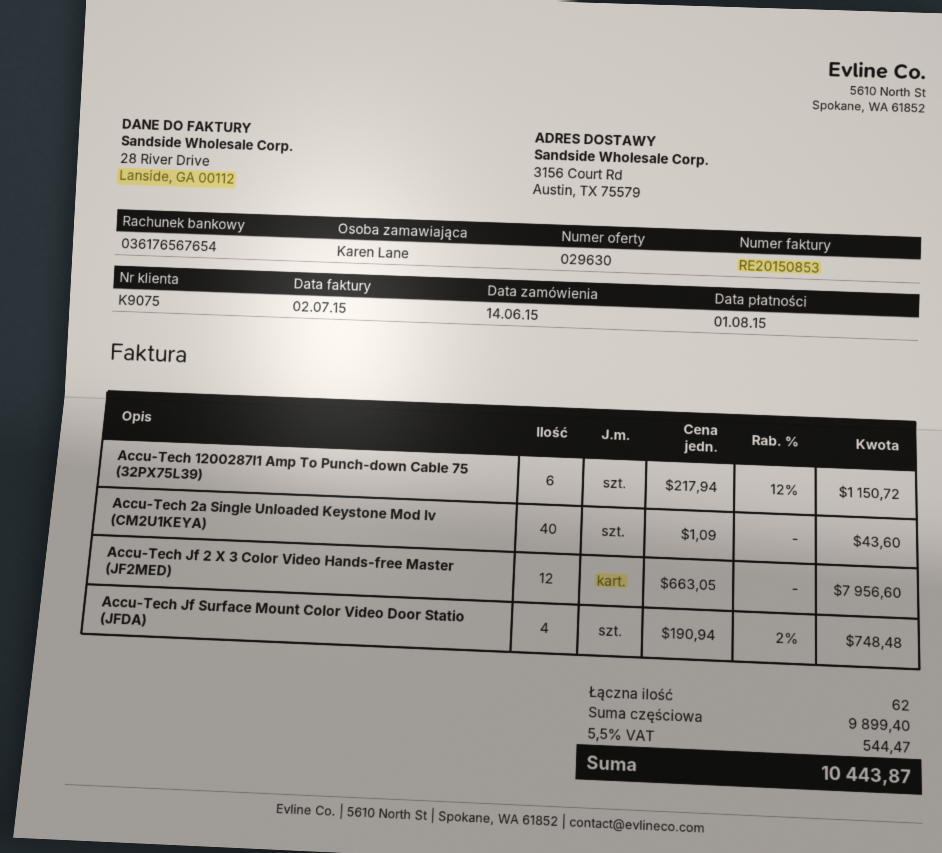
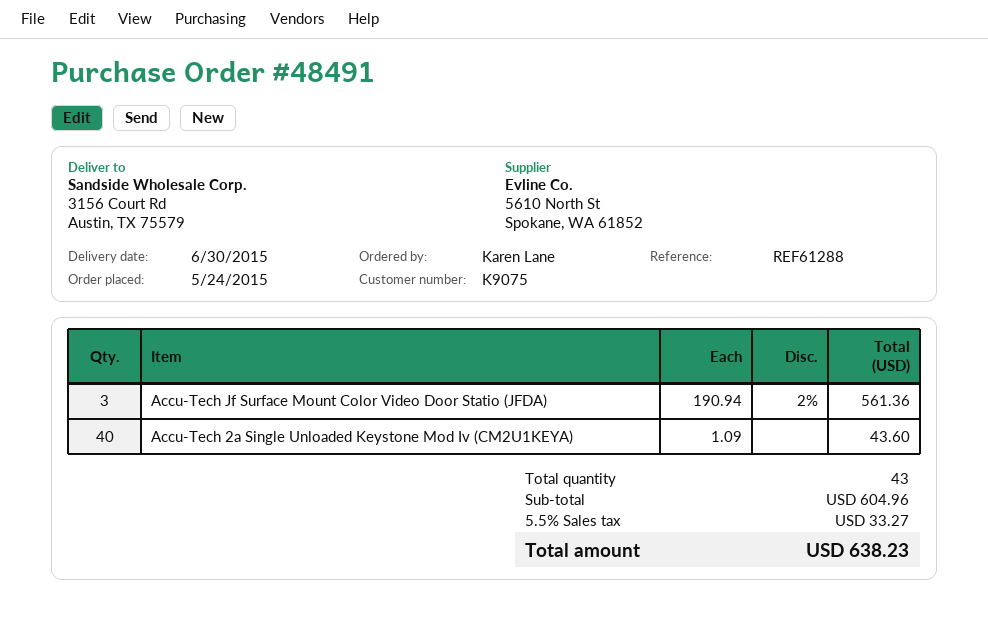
order date: 2015-06-14 -> 2015-05-24
Accu-Tech 1200287l1 Amp To Punch-down Cable 75 (32PX75L39): 6 x 217.94 - 12% = 1150.72 -> none
Accu-Tech Jf 2 X 3 Color Video Hands-free Master (JF2MED): 12 x 663.05 = 7956.60 -> none
Accu-Tech Jf Surface Mount Color Video Door Statio (JFDA): 4 x 190.94 - 2% = 748.48 -> 3 x 190.94 - 2% = 561.36
total quantity: 62 -> 43
subtotal: 9899.40 -> 604.96
tax: 5.5% = 544.47 -> 5.5% = 33.27
total: 10443.87 -> 638.23

